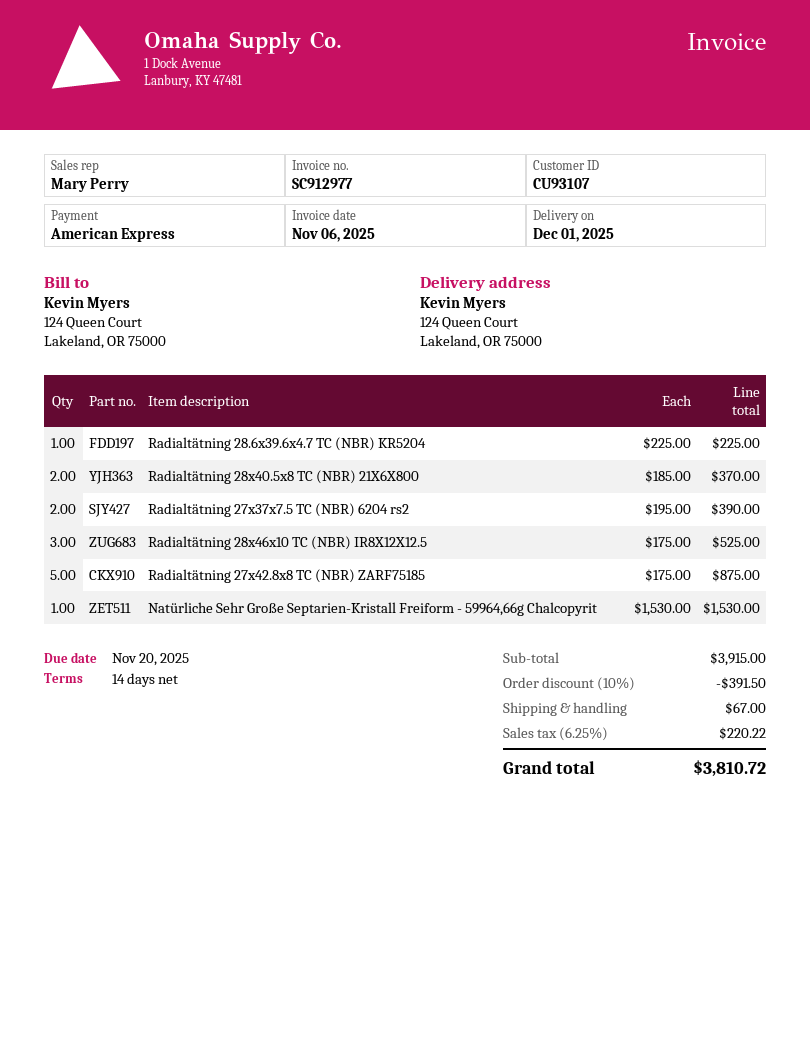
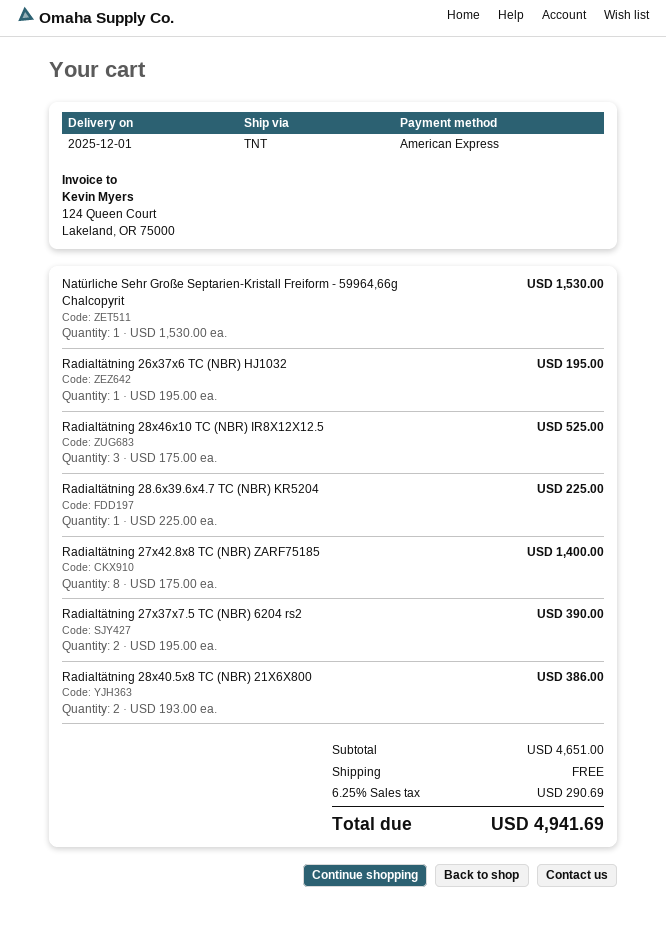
Radialtätning 28x40.5x8 TC (NBR) 21X6X800: 2 x 185.00 = 370.00 -> 2 x 193.00 = 386.00
Radialtätning 27x42.8x8 TC (NBR) ZARF75185: 5 x 175.00 = 875.00 -> 8 x 175.00 = 1400.00
Radialtätning 26x37x6 TC (NBR) HJ1032: none -> 1 x 195.00 = 195.00
subtotal: 3915.00 -> 4651.00
discount: 10% = 391.50 -> none
shipping: 67.00 -> 0.00
tax: 6.25% = 220.22 -> 6.25% = 290.69
total: 3810.72 -> 4941.69

